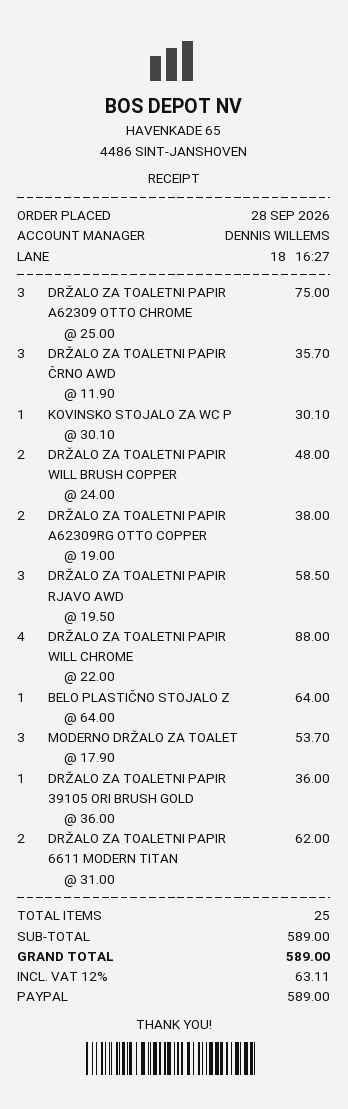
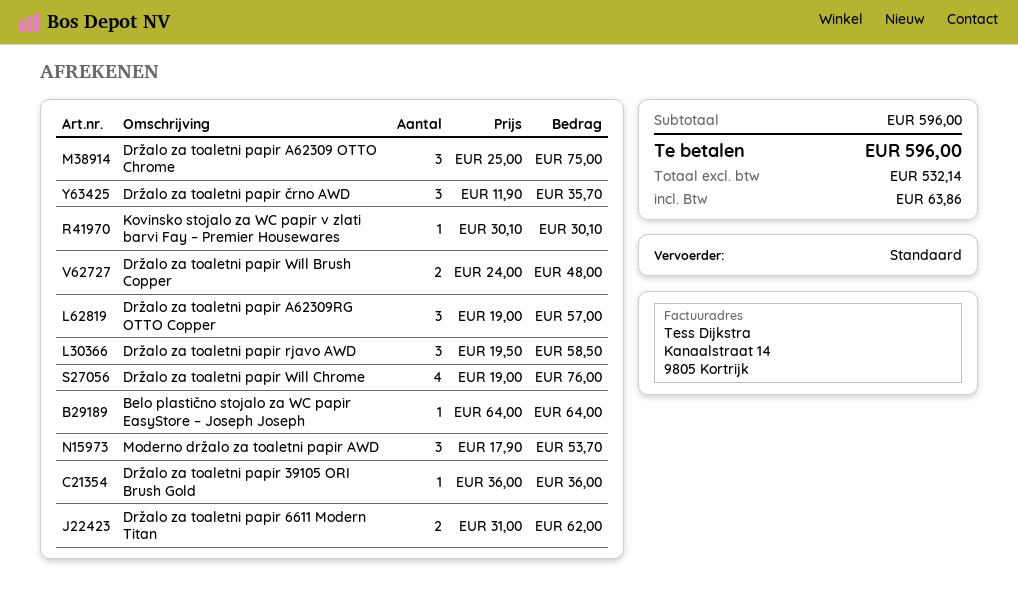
DRŽALO ZA TOALETNI PAPIR A62309RG OTTO COPPER: 2 x 19.00 = 38.00 -> 3 x 19.00 = 57.00
DRŽALO ZA TOALETNI PAPIR WILL CHROME: 4 x 22.00 = 88.00 -> 4 x 19.00 = 76.00
subtotal: 589.00 -> 596.00
tax: 63.11 -> 63.86
total: 589.00 -> 596.00

